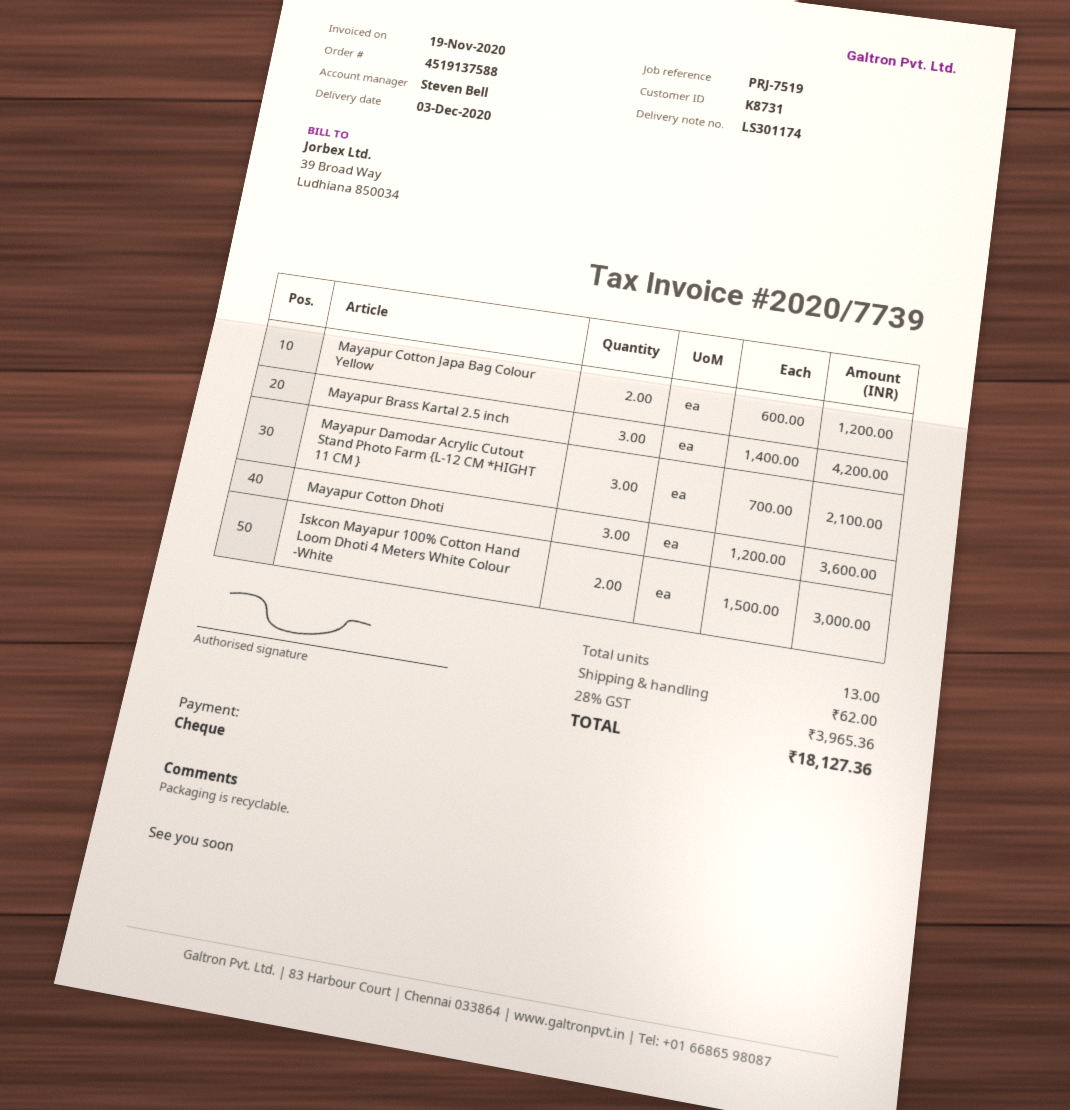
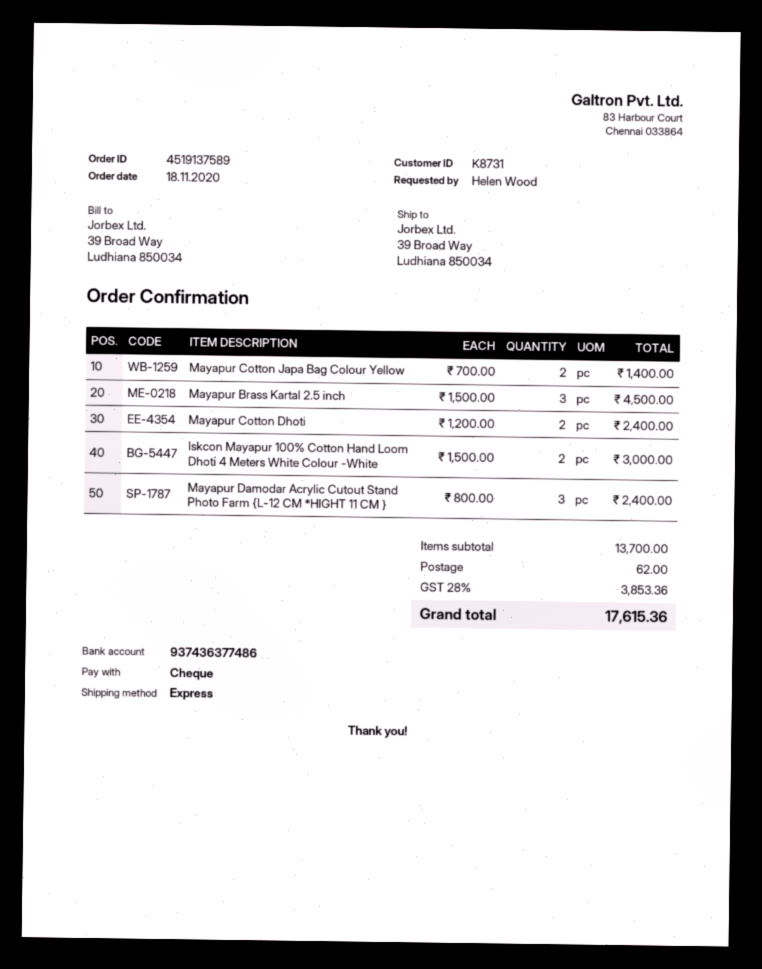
order number: 4519137588 -> 4519137589
Mayapur Cotton Japa Bag Colour Yellow: 2 x 600.00 = 1200.00 -> 2 x 700.00 = 1400.00
Mayapur Brass Kartal 2.5 inch: 3 x 1400.00 = 4200.00 -> 3 x 1500.00 = 4500.00
Mayapur Damodar Acrylic Cutout Stand Photo Farm {L-12 CM *HIGHT 11 CM }: 3 x 700.00 = 2100.00 -> 3 x 800.00 = 2400.00
Mayapur Cotton Dhoti: 3 x 1200.00 = 3600.00 -> 2 x 1200.00 = 2400.00
tax: 28% = 3965.36 -> 28% = 3853.36
total: 18127.36 -> 17615.36

